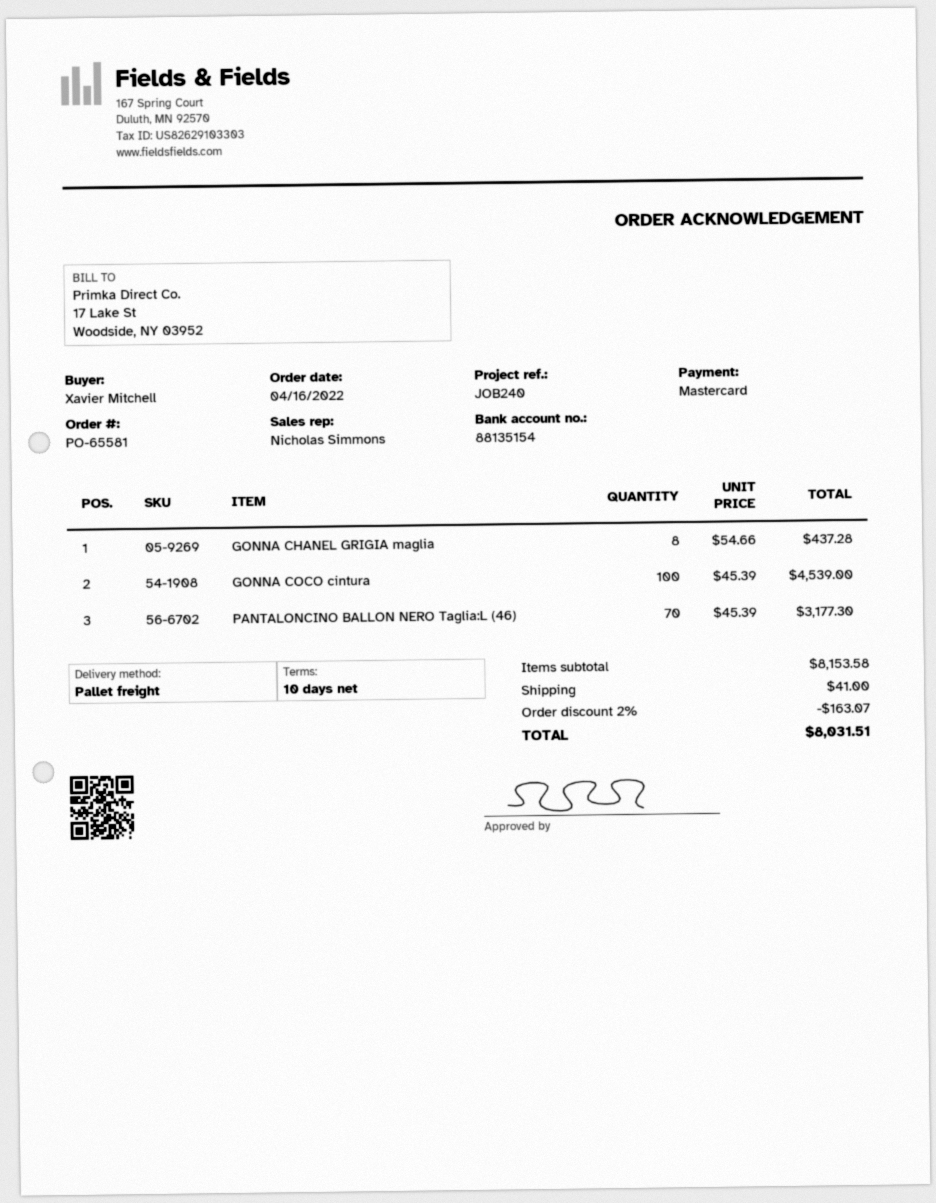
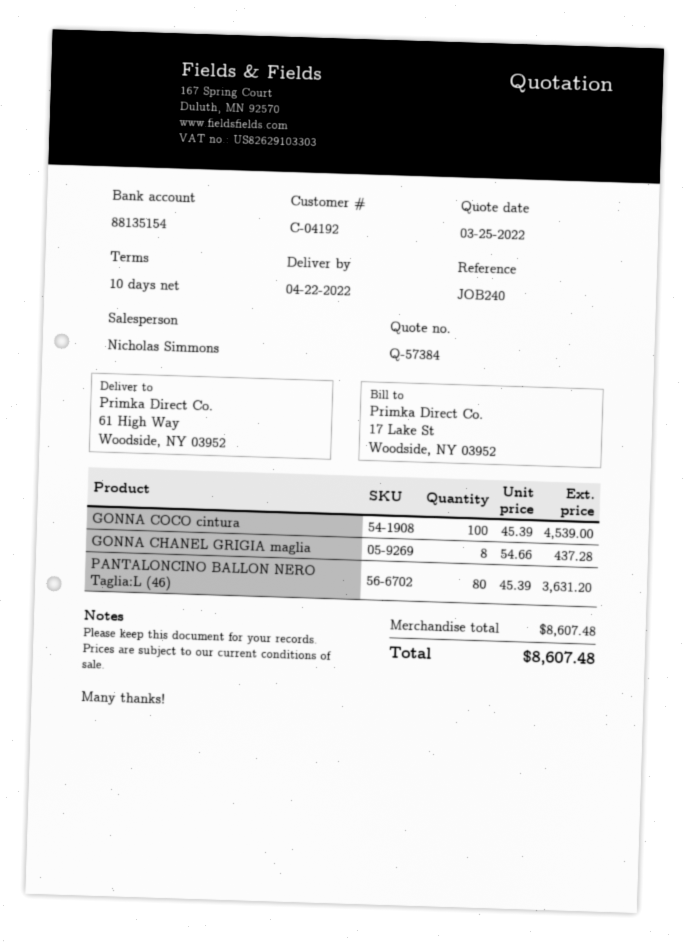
PANTALONCINO BALLON NERO Taglia:L (46): 70 x 45.39 = 3177.30 -> 80 x 45.39 = 3631.20
subtotal: 8153.58 -> 8607.48
discount: 2% = 163.07 -> none
shipping: 41.00 -> none
total: 8031.51 -> 8607.48

